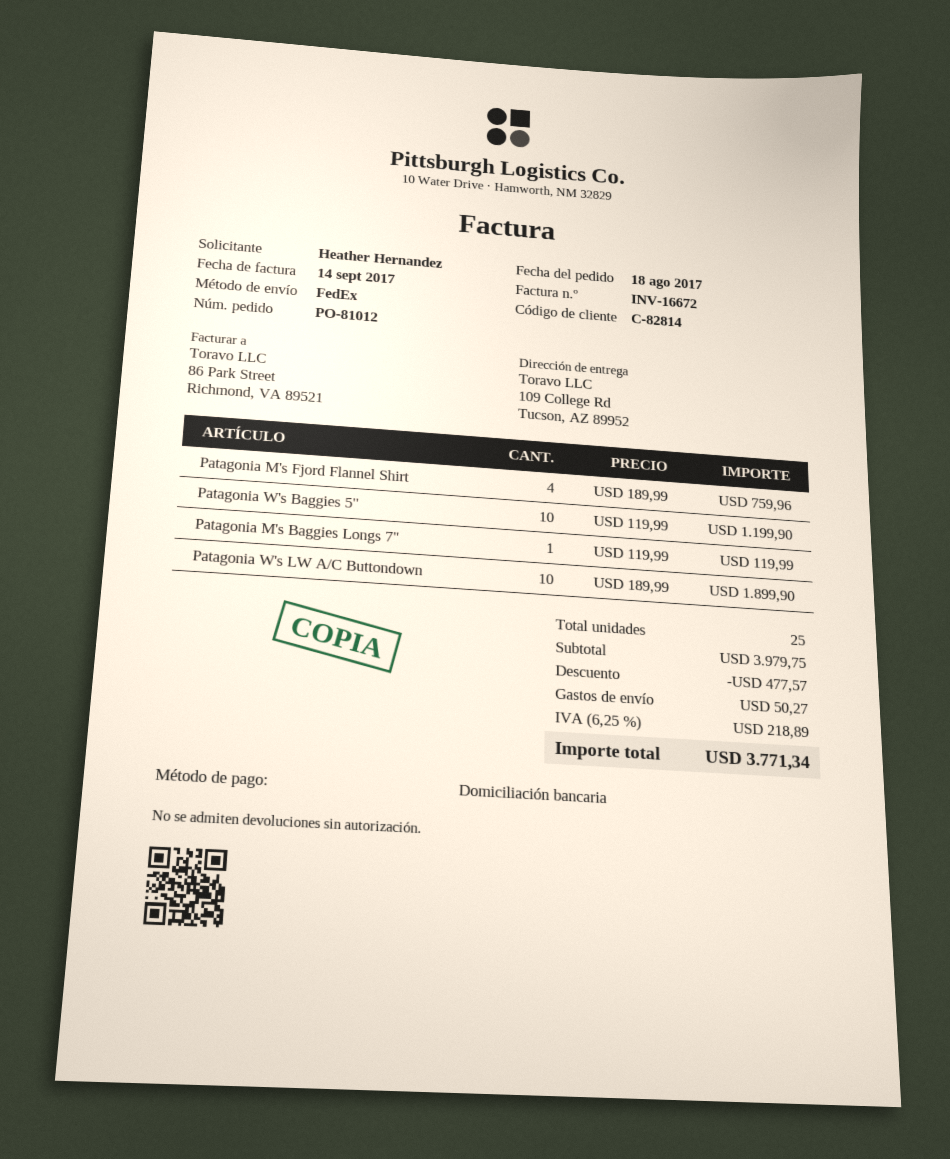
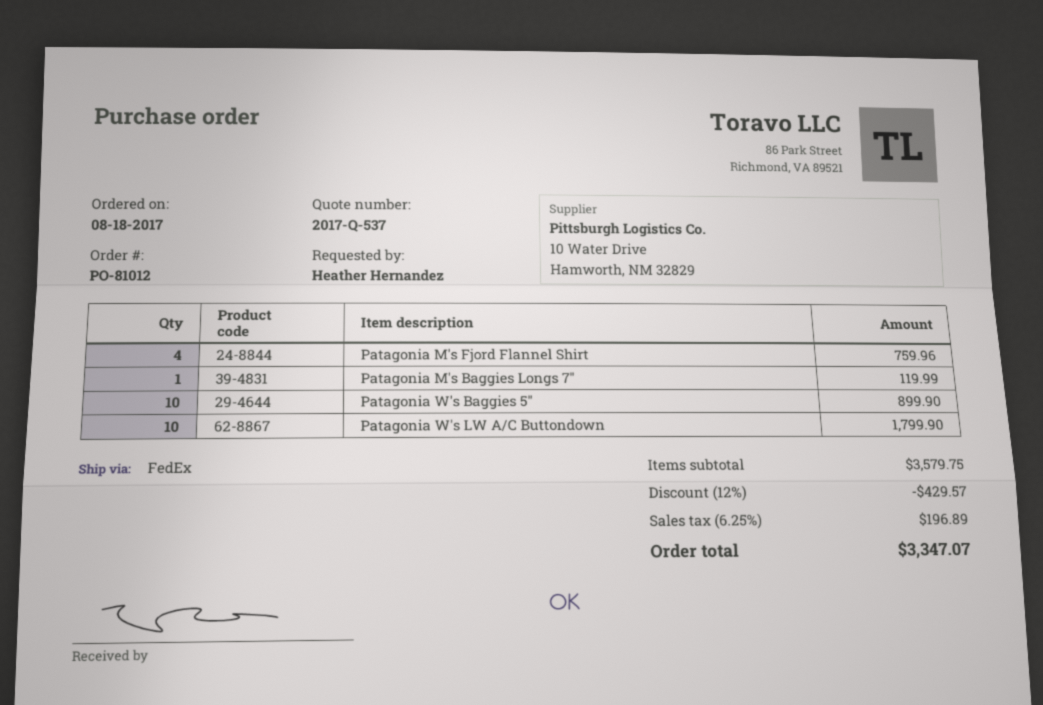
Patagonia W's Baggies 5": 10 for 1199.90 -> 10 for 899.90
Patagonia W's LW A/C Buttondown: 10 for 1899.90 -> 10 for 1799.90
subtotal: 3979.75 -> 3579.75
discount: 477.57 -> 429.57
shipping: 50.27 -> none
tax: 6.25% = 218.89 -> 6.25% = 196.89
total: 3771.34 -> 3347.07

